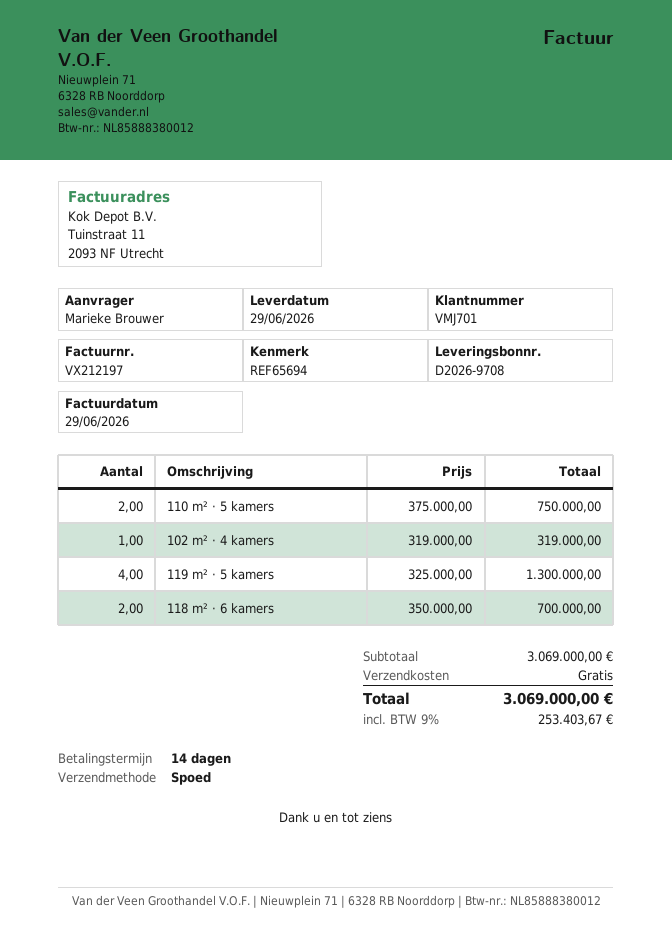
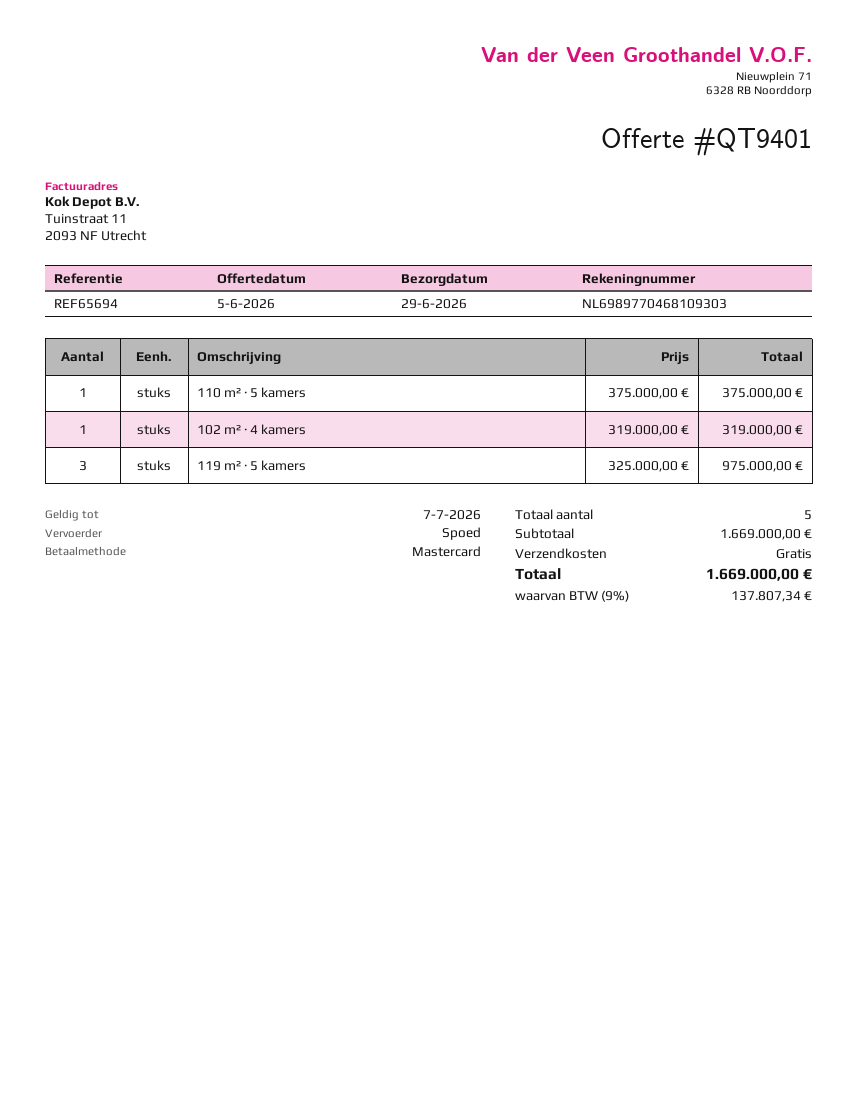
110 m² · 5 kamers: 2 x 375000.00 = 750000.00 -> 1 x 375000.00 = 375000.00
119 m² · 5 kamers: 4 x 325000.00 = 1300000.00 -> 3 x 325000.00 = 975000.00
118 m² · 6 kamers: 2 x 350000.00 = 700000.00 -> none
subtotal: 3069000.00 -> 1669000.00
tax: 9% = 253403.67 -> 9% = 137807.34
total: 3069000.00 -> 1669000.00

